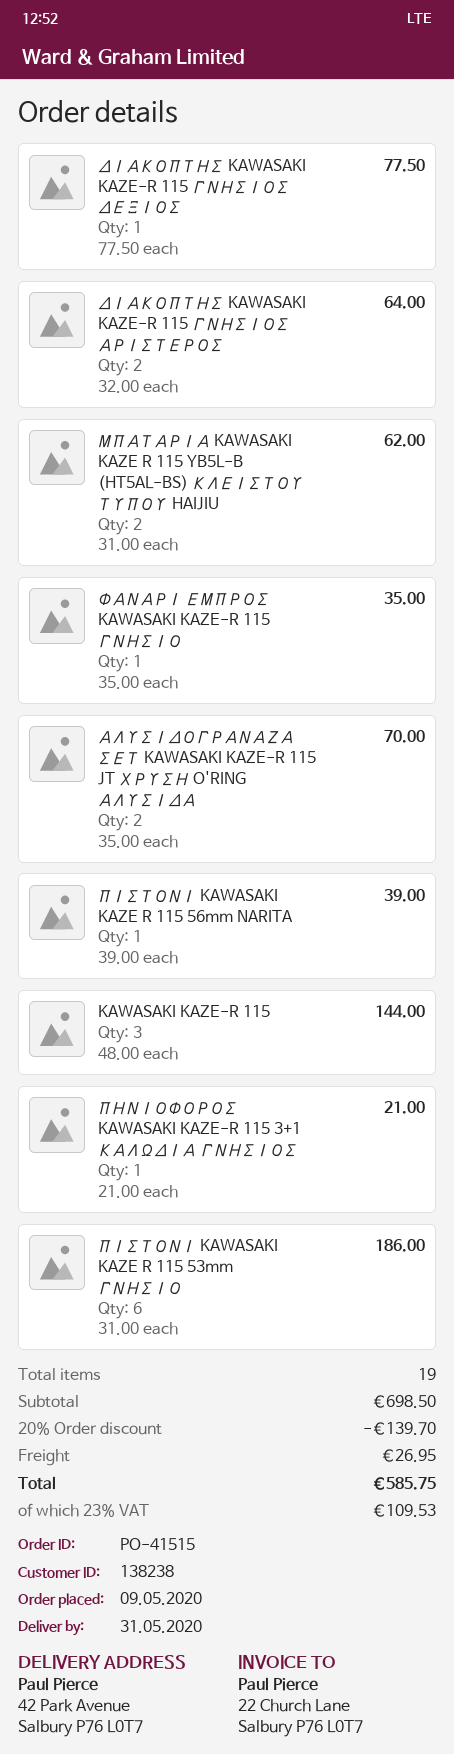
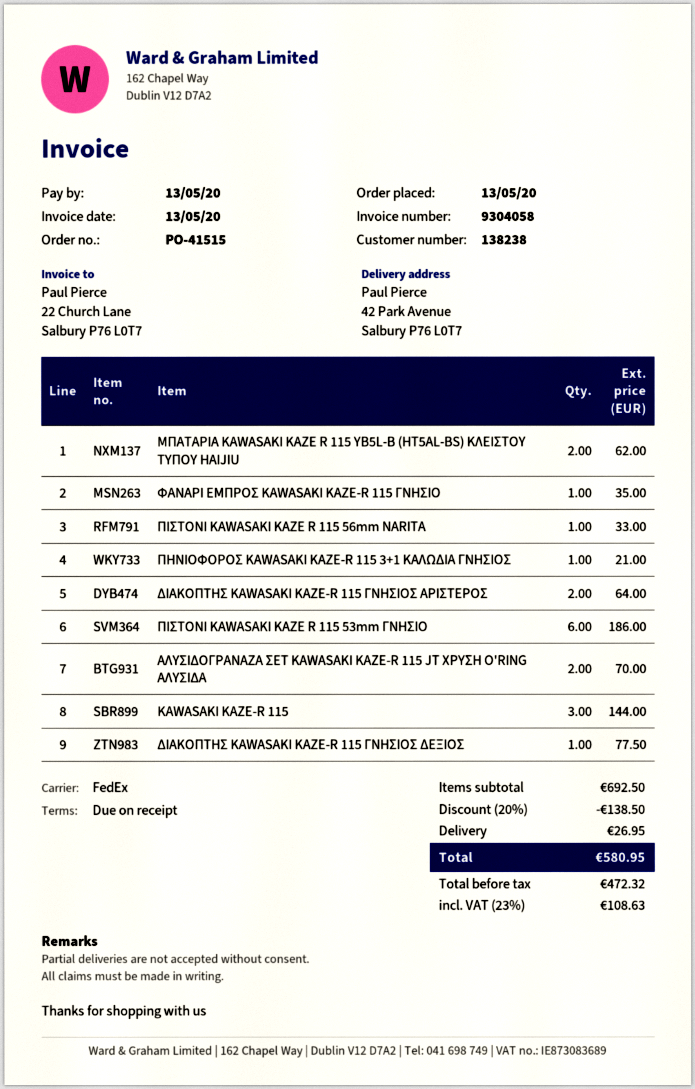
order date: 2020-05-09 -> 2020-05-13
ΠΙΣΤΟΝΙ KAWASAKI KAZE R 115 56mm NARITA: 1 for 39.00 -> 1 for 33.00
subtotal: 698.50 -> 692.50
discount: 20% = 139.70 -> 20% = 138.50
tax: 23% = 109.53 -> 23% = 108.63
total: 585.75 -> 580.95

